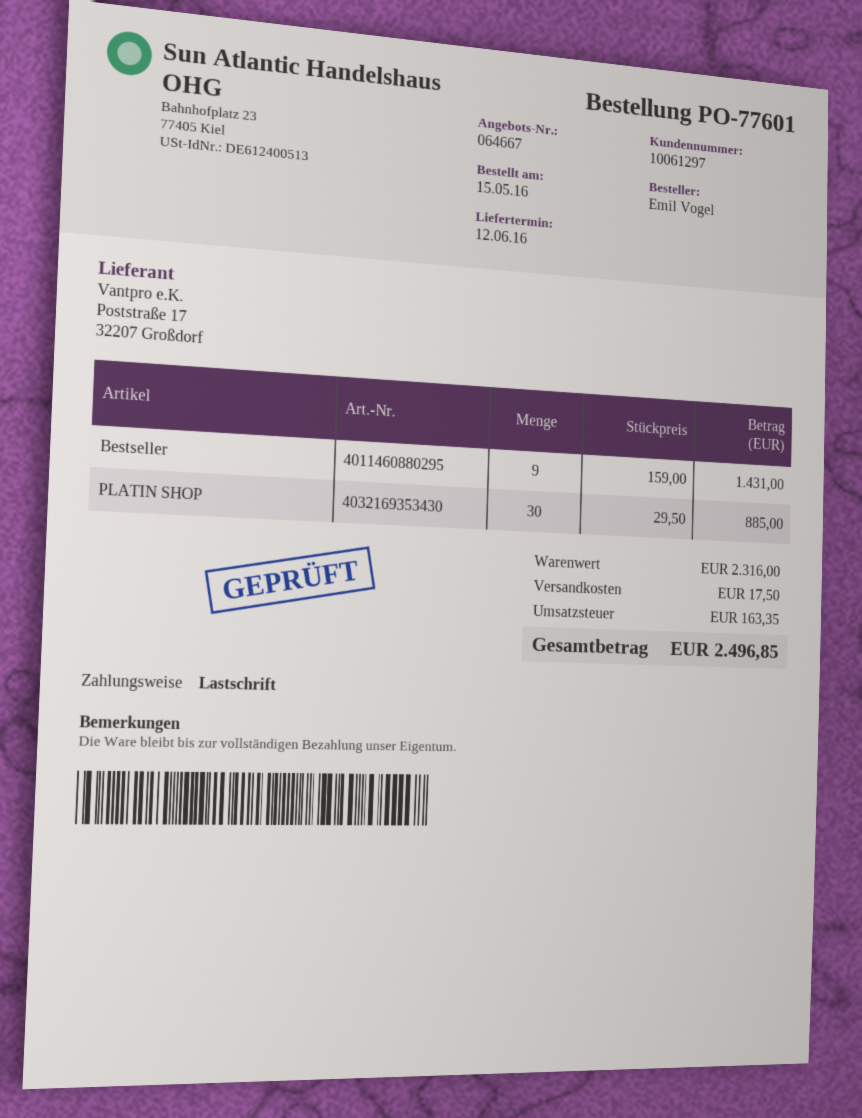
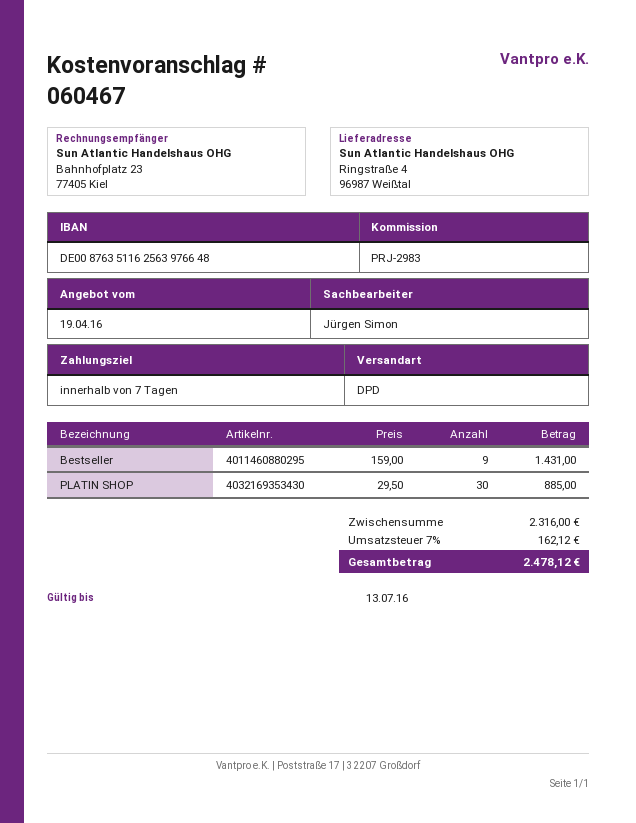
quote number: 064667 -> 060467
shipping: 17.50 -> none
tax: 163.35 -> 162.12
total: 2496.85 -> 2478.12

